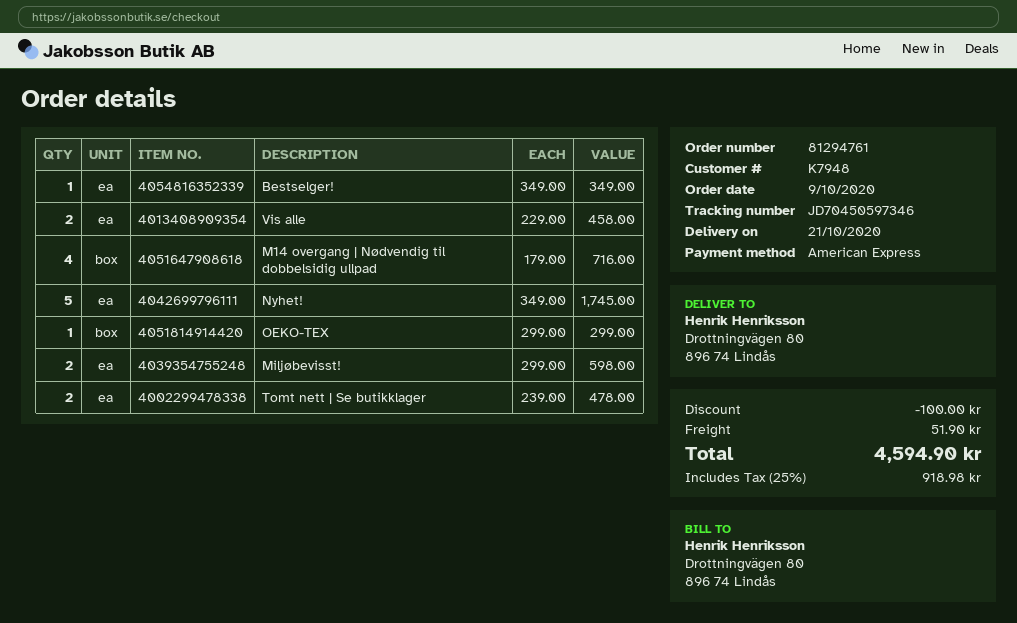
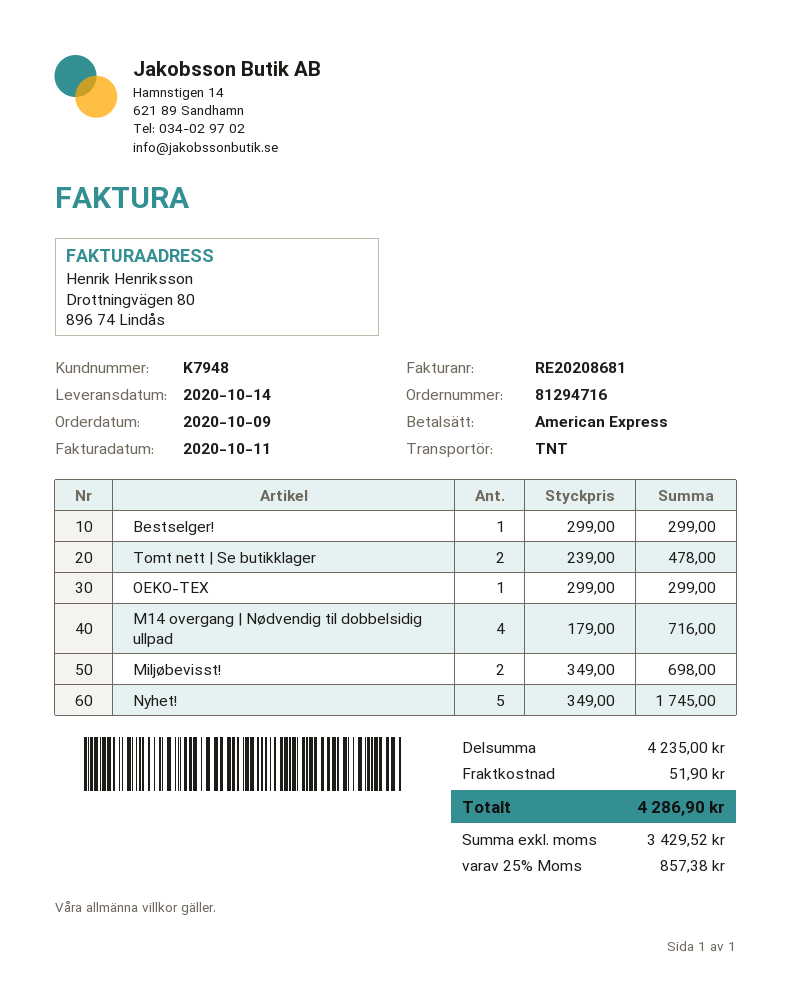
order number: 81294761 -> 81294716
delivery date: 2020-10-21 -> 2020-10-14
Bestselger!: 1 x 349.00 = 349.00 -> 1 x 299.00 = 299.00
Vis alle: 2 x 229.00 = 458.00 -> none
Miljøbevisst!: 2 x 299.00 = 598.00 -> 2 x 349.00 = 698.00
discount: 100.00 -> none
tax: 25% = 918.98 -> 25% = 857.38
total: 4594.90 -> 4286.90

